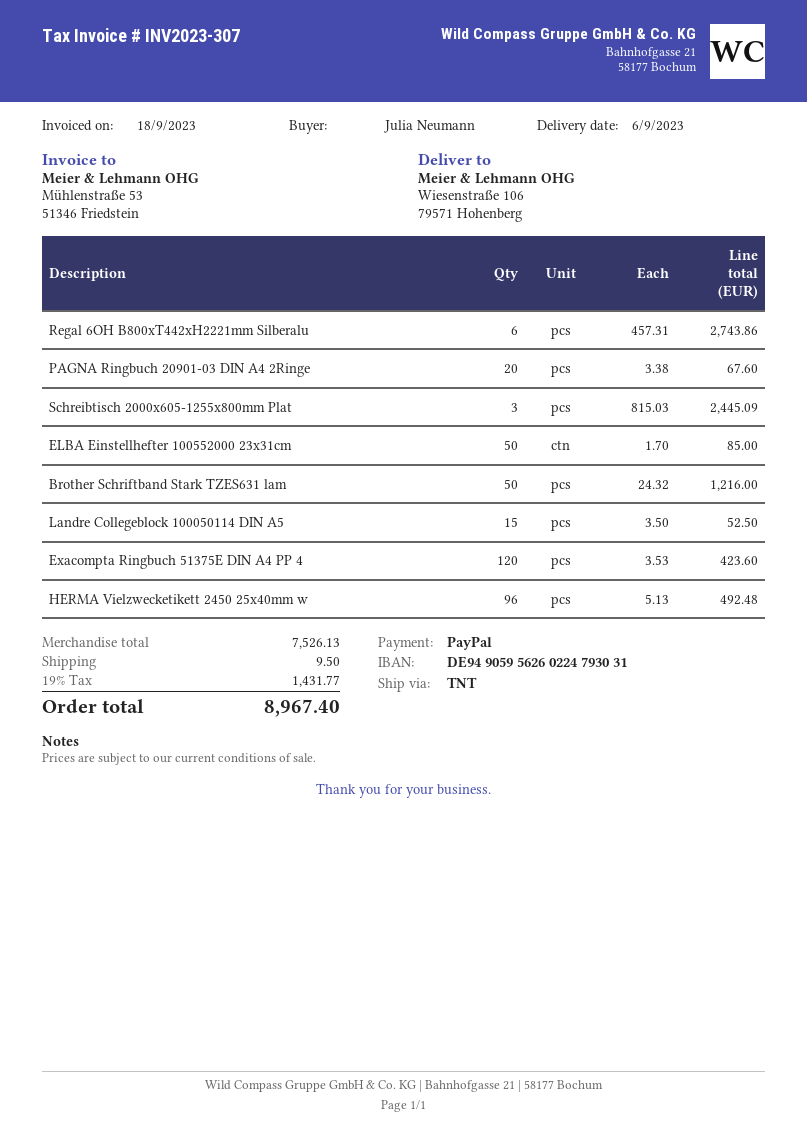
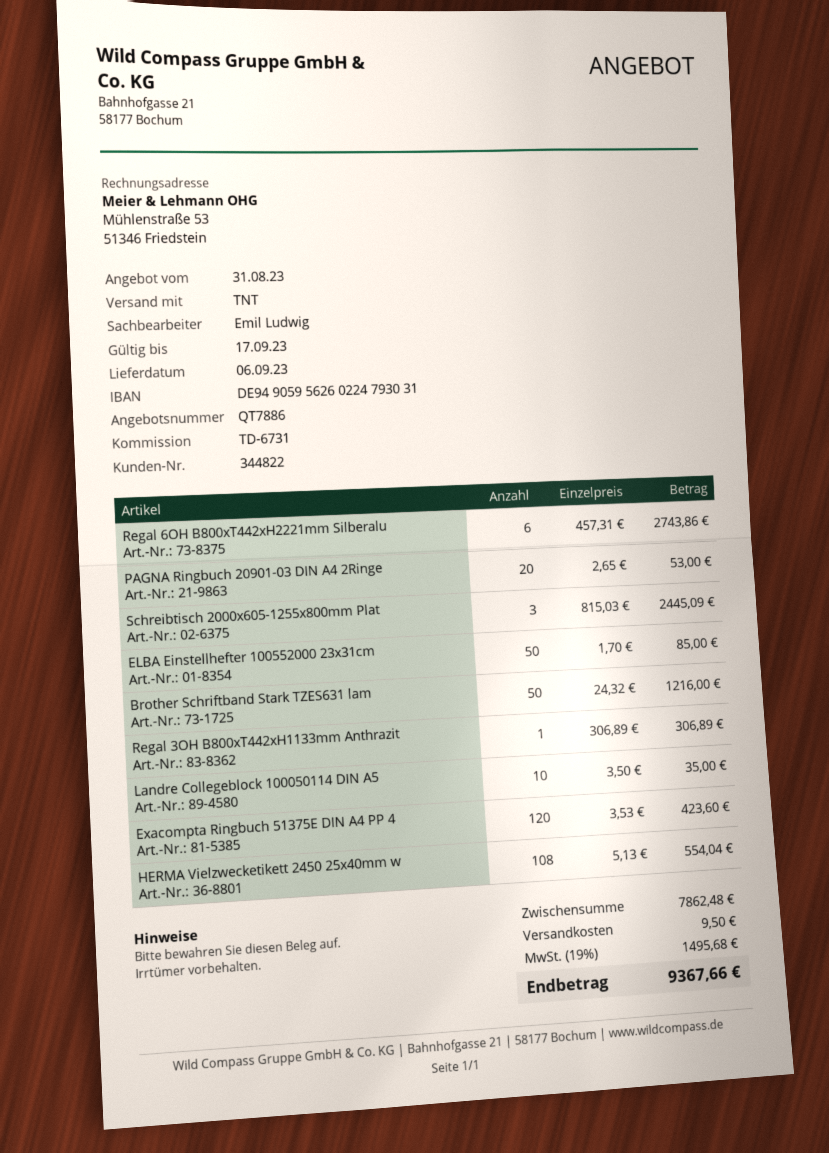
PAGNA Ringbuch 20901-03 DIN A4 2Ringe: 20 x 3.38 = 67.60 -> 20 x 2.65 = 53.00
Landre Collegeblock 100050114 DIN A5: 15 x 3.50 = 52.50 -> 10 x 3.50 = 35.00
HERMA Vielzwecketikett 2450 25x40mm w: 96 x 5.13 = 492.48 -> 108 x 5.13 = 554.04
Regal 3OH B800xT442xH1133mm Anthrazit: none -> 1 x 306.89 = 306.89
subtotal: 7526.13 -> 7862.48
tax: 19% = 1431.77 -> 19% = 1495.68
total: 8967.40 -> 9367.66

